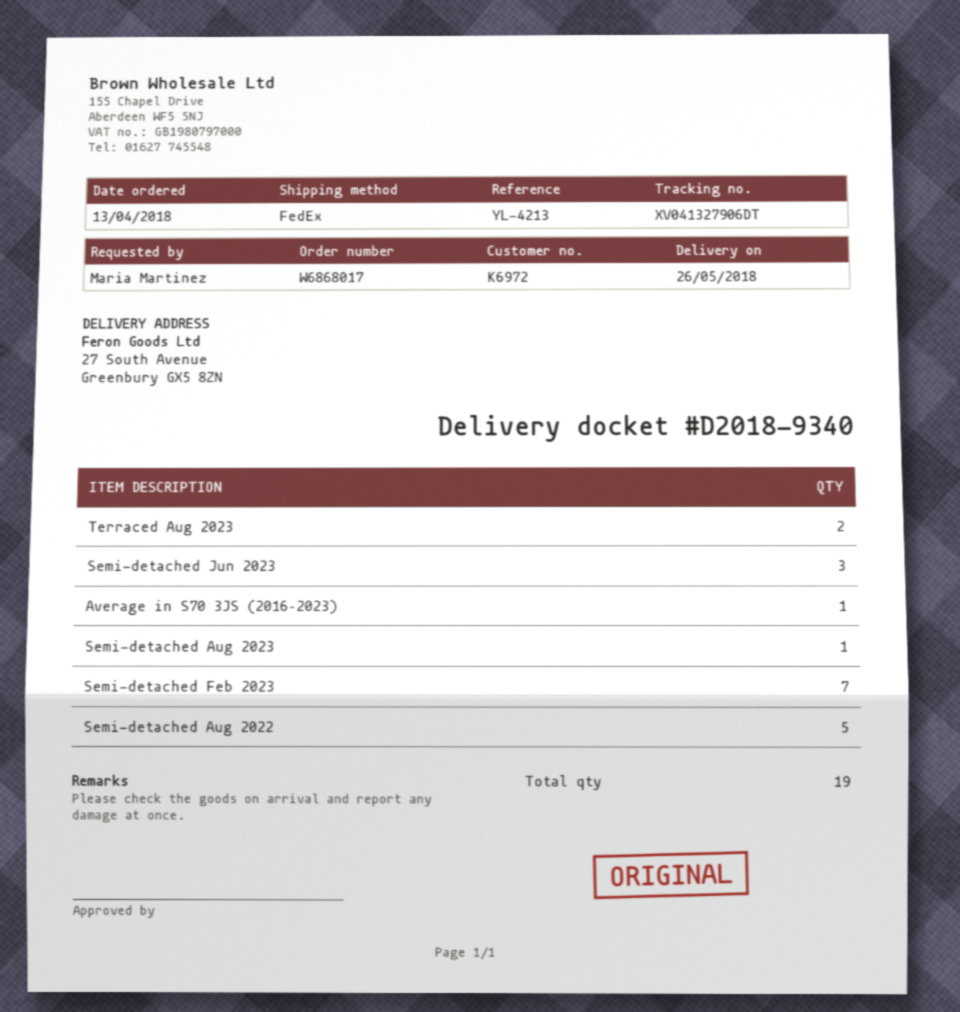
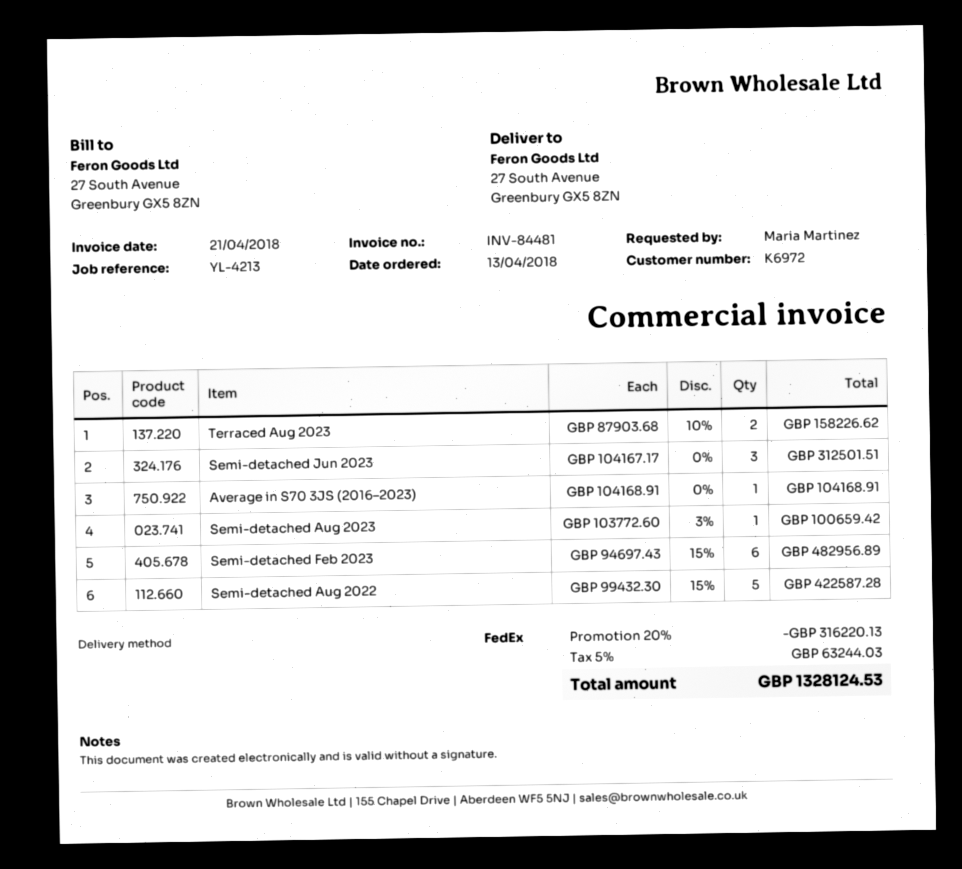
Semi-detached Feb 2023: 7 -> 6

